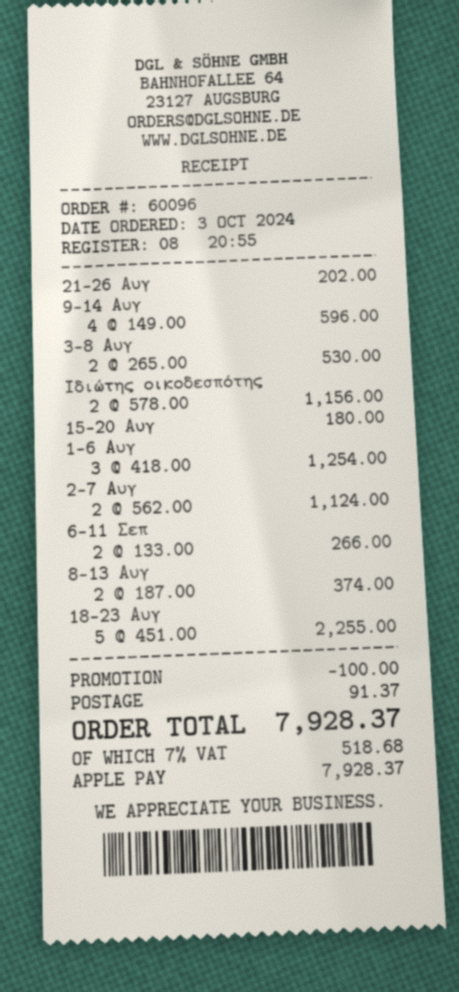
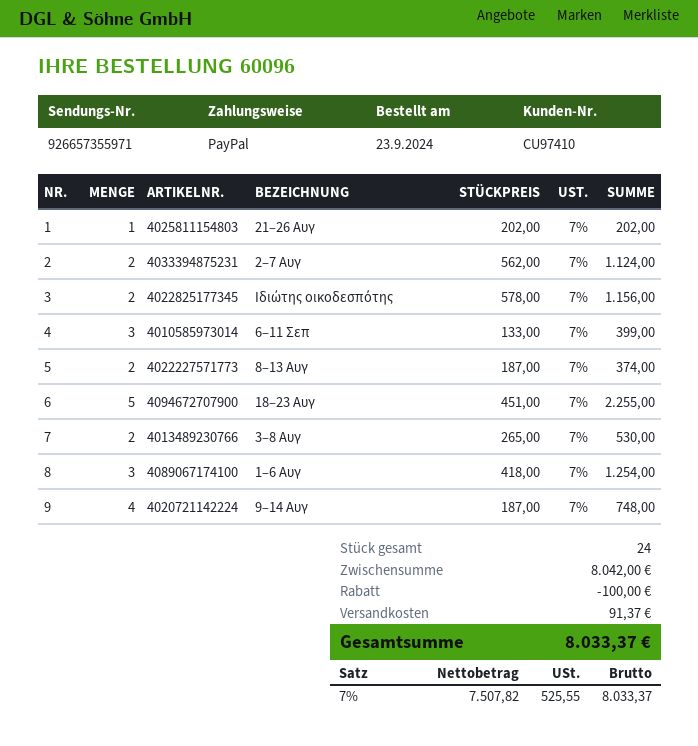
order date: 2024-10-03 -> 2024-09-23
payment method: Apple Pay -> PayPal
9–14 Αυγ: 4 x 149.00 = 596.00 -> 4 x 187.00 = 748.00
15–20 Αυγ: 1 x 180.00 = 180.00 -> none
6–11 Σεπ: 2 x 133.00 = 266.00 -> 3 x 133.00 = 399.00
tax: 7% = 518.68 -> 7% = 525.55
total: 7928.37 -> 8033.37

